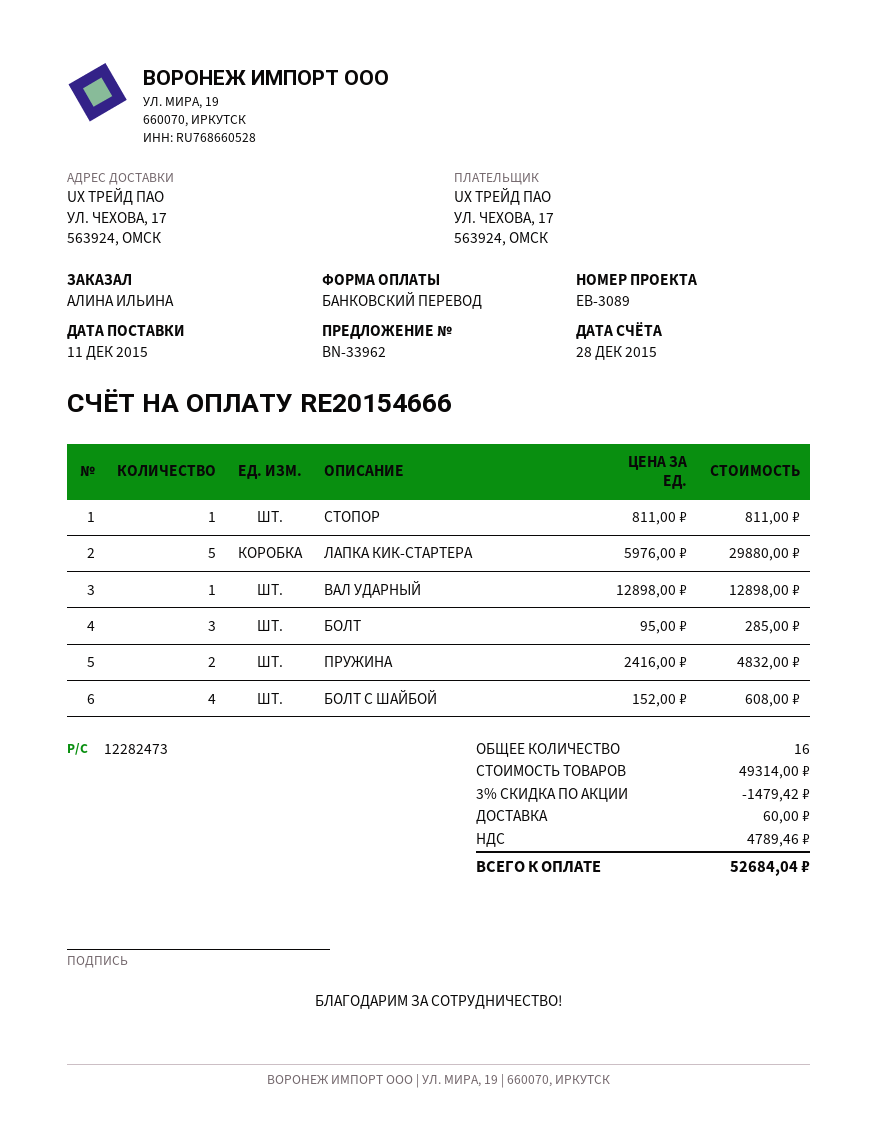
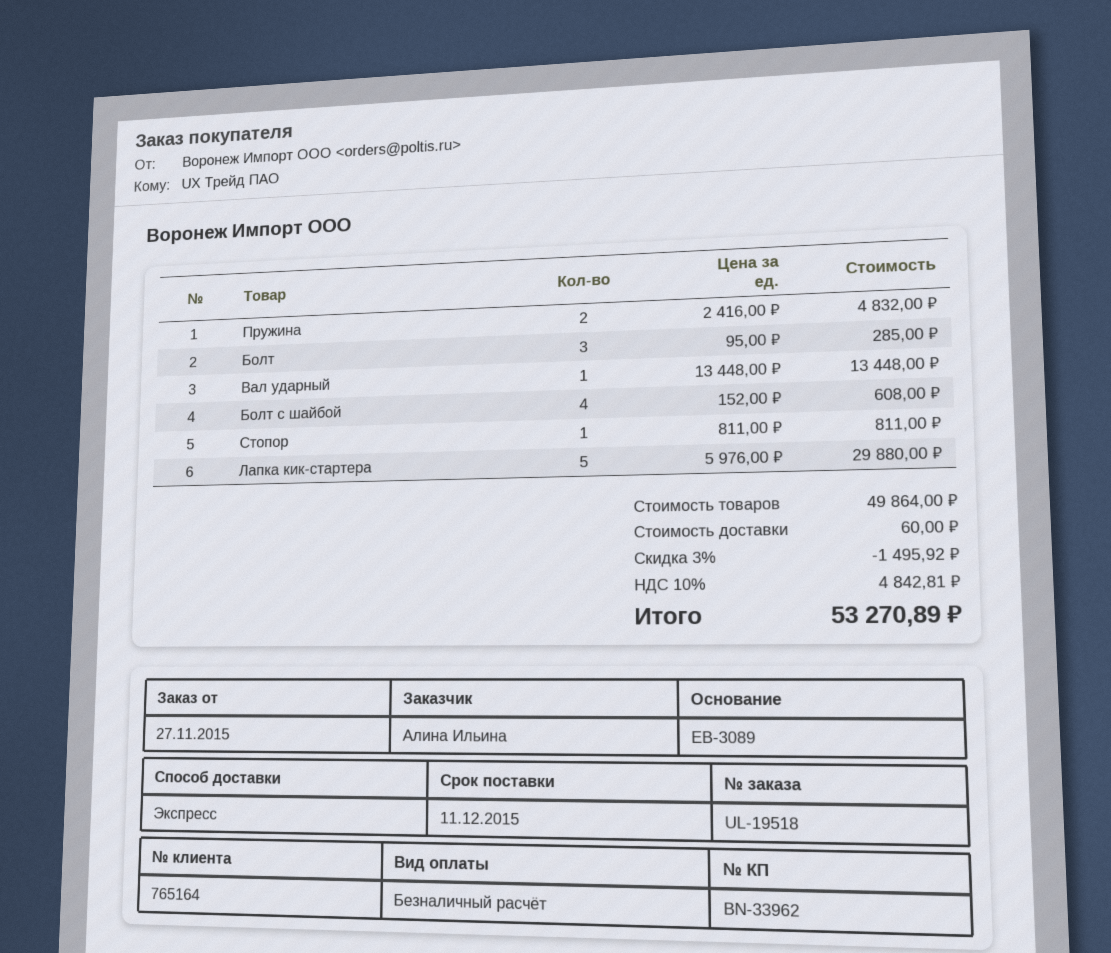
ВАЛ УДАРНЫЙ: 1 x 12898.00 = 12898.00 -> 1 x 13448.00 = 13448.00
subtotal: 49314.00 -> 49864.00
discount: 3% = 1479.42 -> 3% = 1495.92
tax: 4789.46 -> 4842.81
total: 52684.04 -> 53270.89

